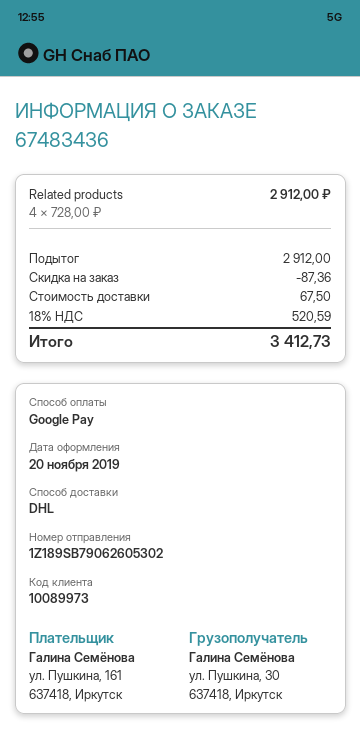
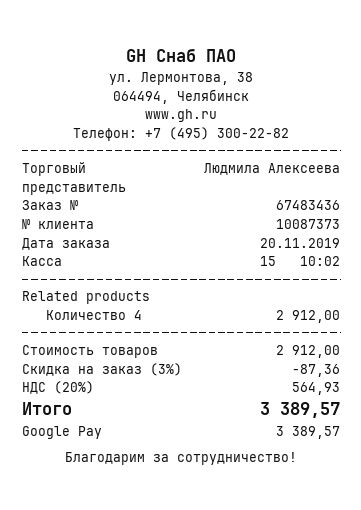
customer number: 10089973 -> 10087373
shipping: 67.50 -> none
tax: 18% = 520.59 -> 20% = 564.93
total: 3412.73 -> 3389.57

